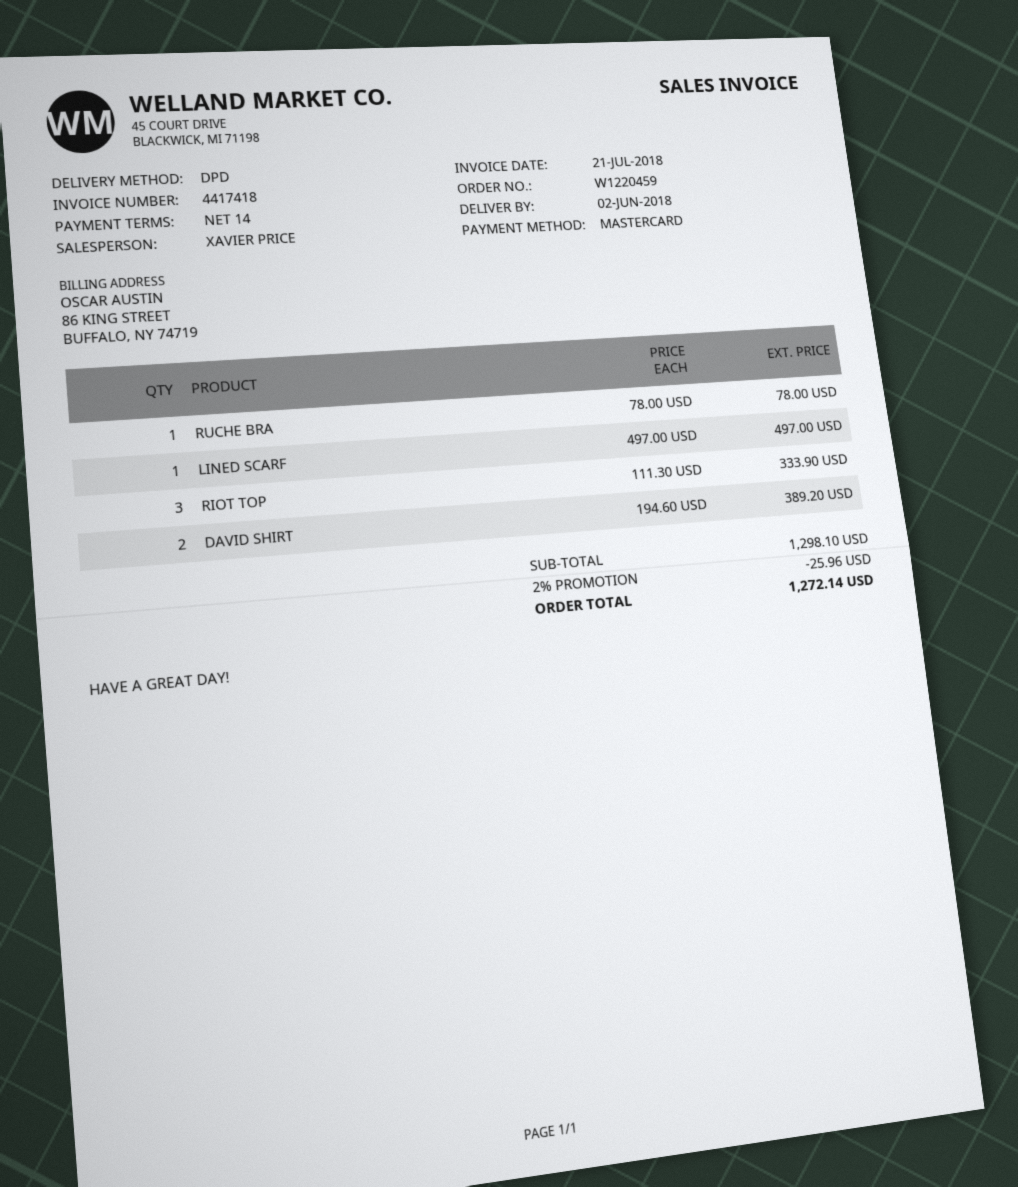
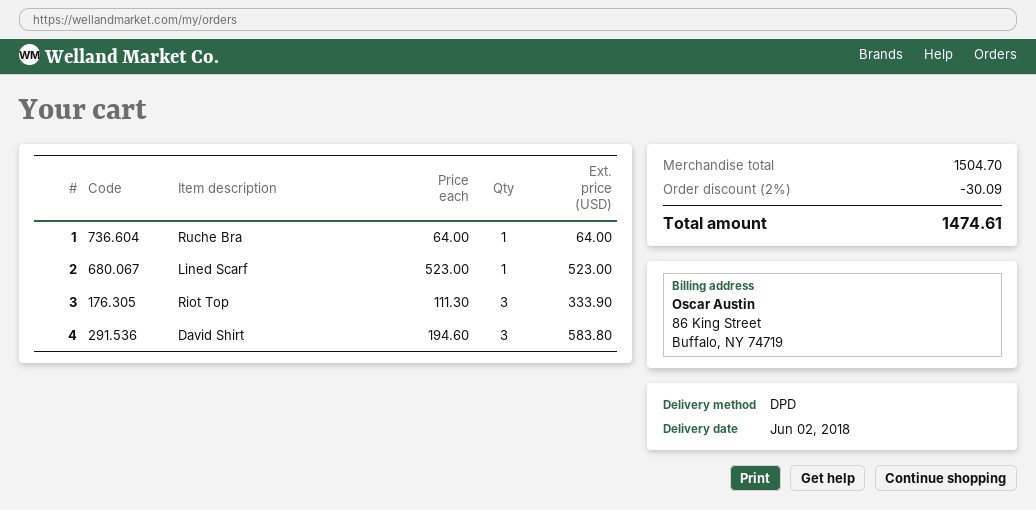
RUCHE BRA: 1 x 78.00 = 78.00 -> 1 x 64.00 = 64.00
LINED SCARF: 1 x 497.00 = 497.00 -> 1 x 523.00 = 523.00
DAVID SHIRT: 2 x 194.60 = 389.20 -> 3 x 194.60 = 583.80
subtotal: 1298.10 -> 1504.70
discount: 2% = 25.96 -> 2% = 30.09
total: 1272.14 -> 1474.61

